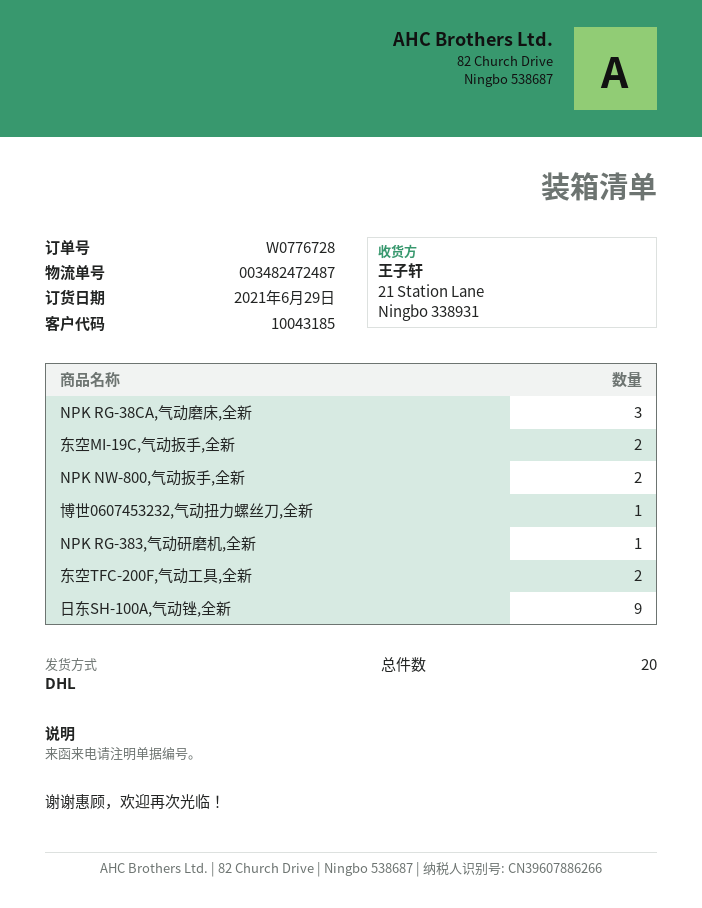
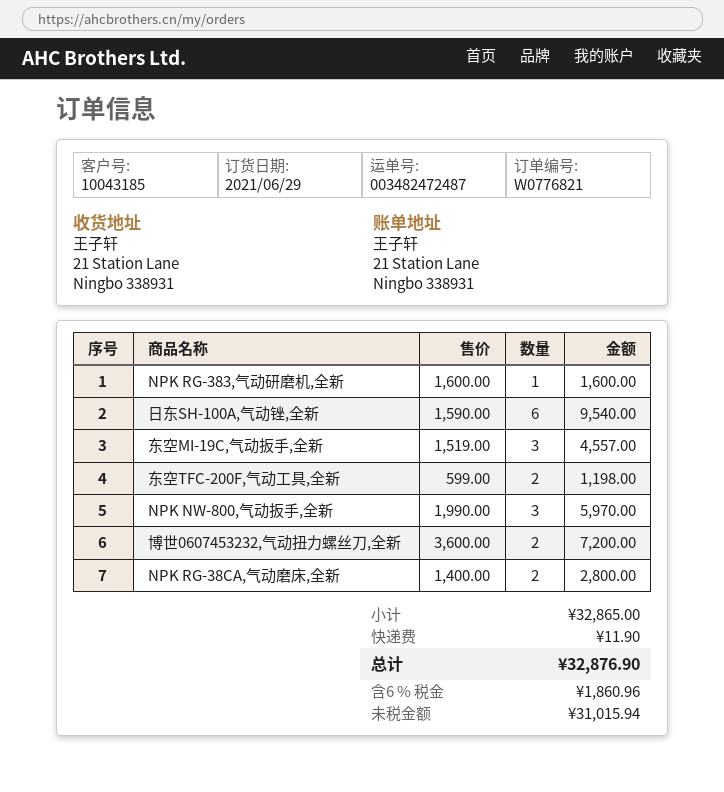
order number: W0776728 -> W0776821
NPK RG-38CA,气动磨床,全新: 3 -> 2
东空MI-19C,气动扳手,全新: 2 -> 3
NPK NW-800,气动扳手,全新: 2 -> 3
博世0607453232,气动扭力螺丝刀,全新: 1 -> 2
日东SH-100A,气动锉,全新: 9 -> 6

